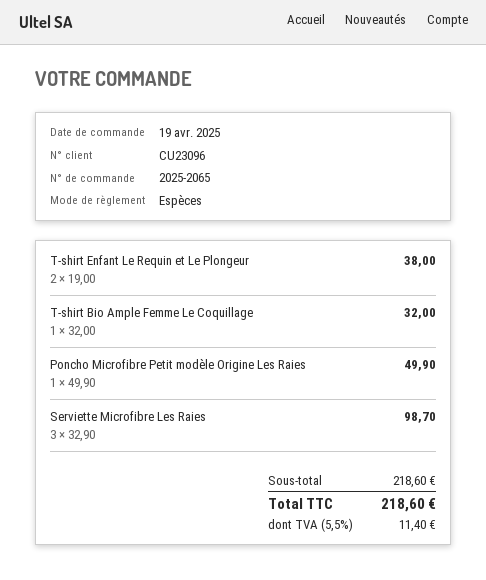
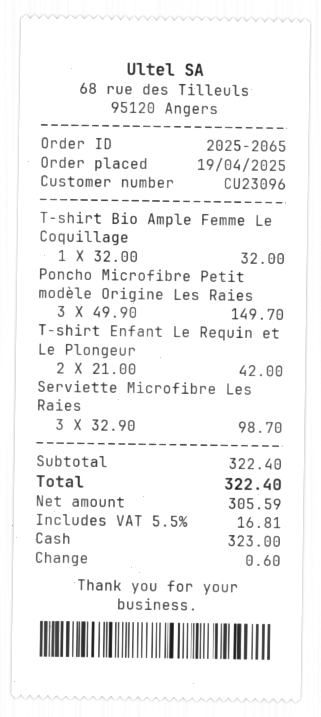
T-shirt Enfant Le Requin et Le Plongeur: 2 x 19.00 = 38.00 -> 2 x 21.00 = 42.00
Poncho Microfibre Petit modèle Origine Les Raies: 1 x 49.90 = 49.90 -> 3 x 49.90 = 149.70
subtotal: 218.60 -> 322.40
tax: 5.5% = 11.40 -> 5.5% = 16.81
total: 218.60 -> 322.40

